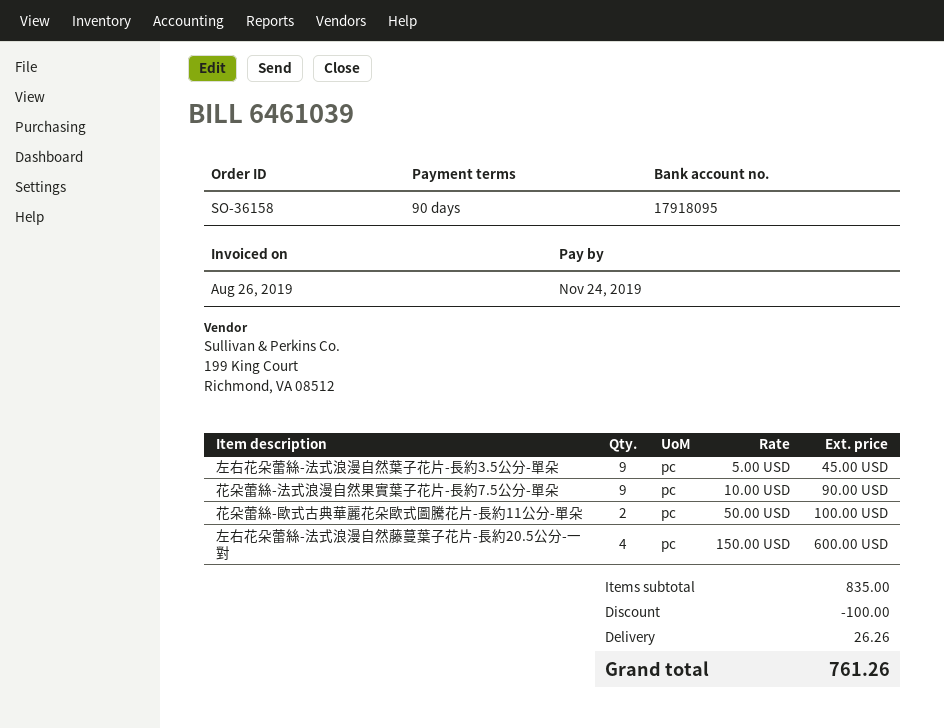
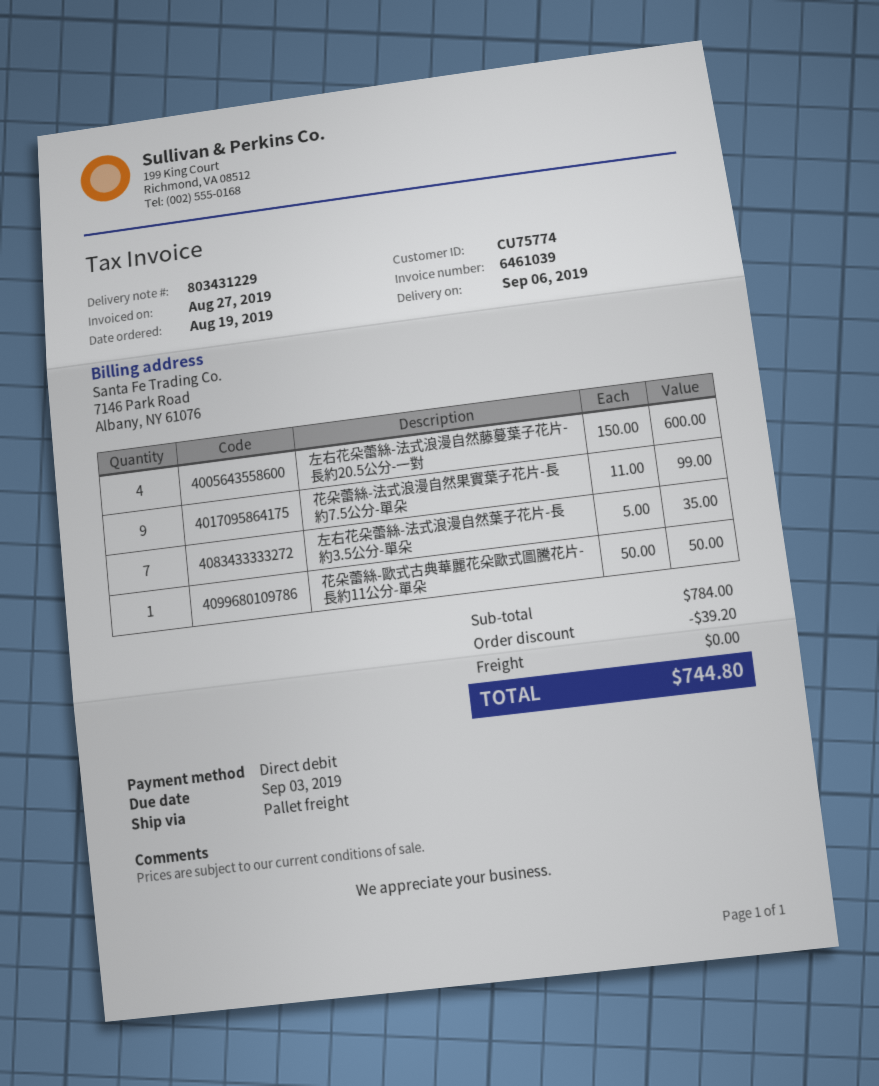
invoice date: 2019-08-26 -> 2019-08-27
due date: 2019-11-24 -> 2019-09-03
左右花朵蕾絲-法式浪漫自然葉子花片-長約3.5公分-單朵: 9 x 5.00 = 45.00 -> 7 x 5.00 = 35.00
花朵蕾絲-法式浪漫自然果實葉子花片-長約7.5公分-單朵: 9 x 10.00 = 90.00 -> 9 x 11.00 = 99.00
花朵蕾絲-歐式古典華麗花朵歐式圖騰花片-長約11公分-單朵: 2 x 50.00 = 100.00 -> 1 x 50.00 = 50.00
subtotal: 835.00 -> 784.00
discount: 100.00 -> 39.20
shipping: 26.26 -> 0.00
total: 761.26 -> 744.80

